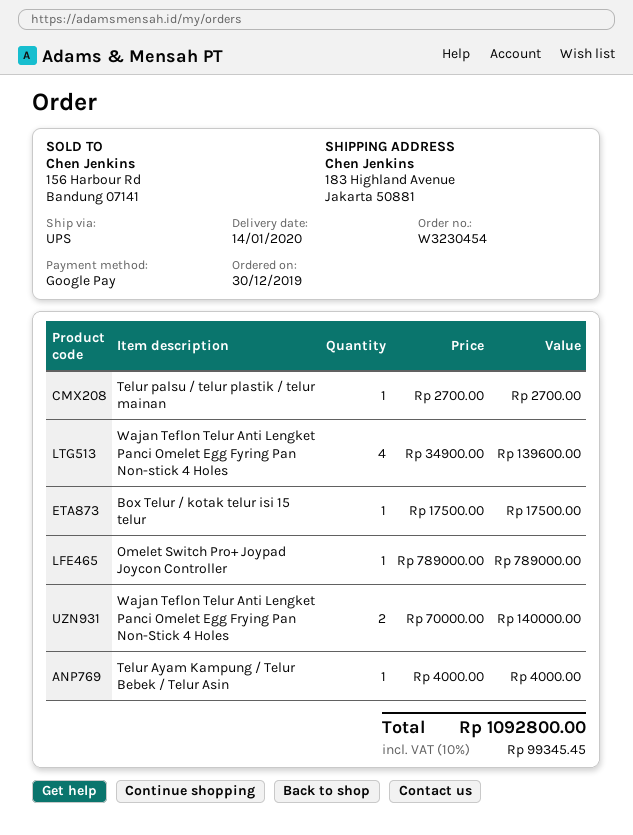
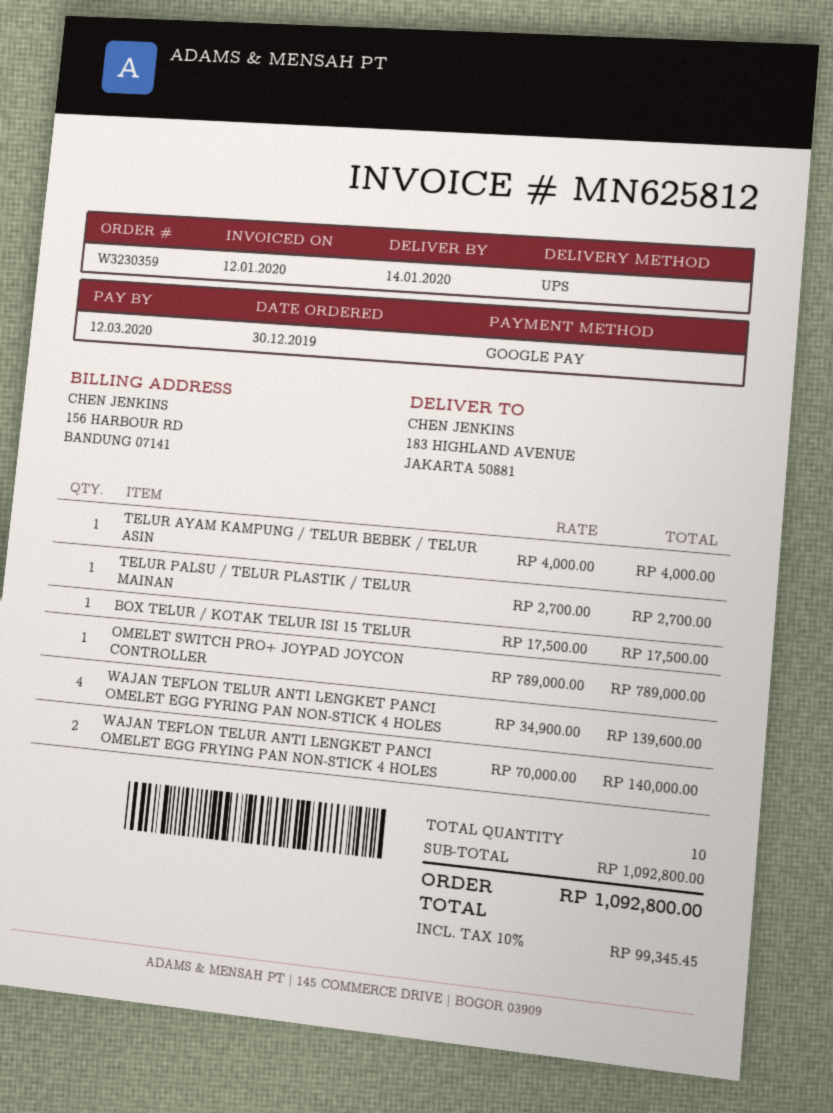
order number: W3230454 -> W3230359

